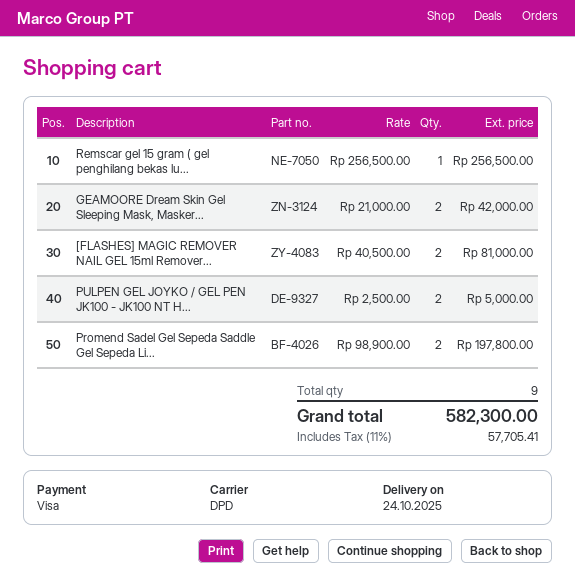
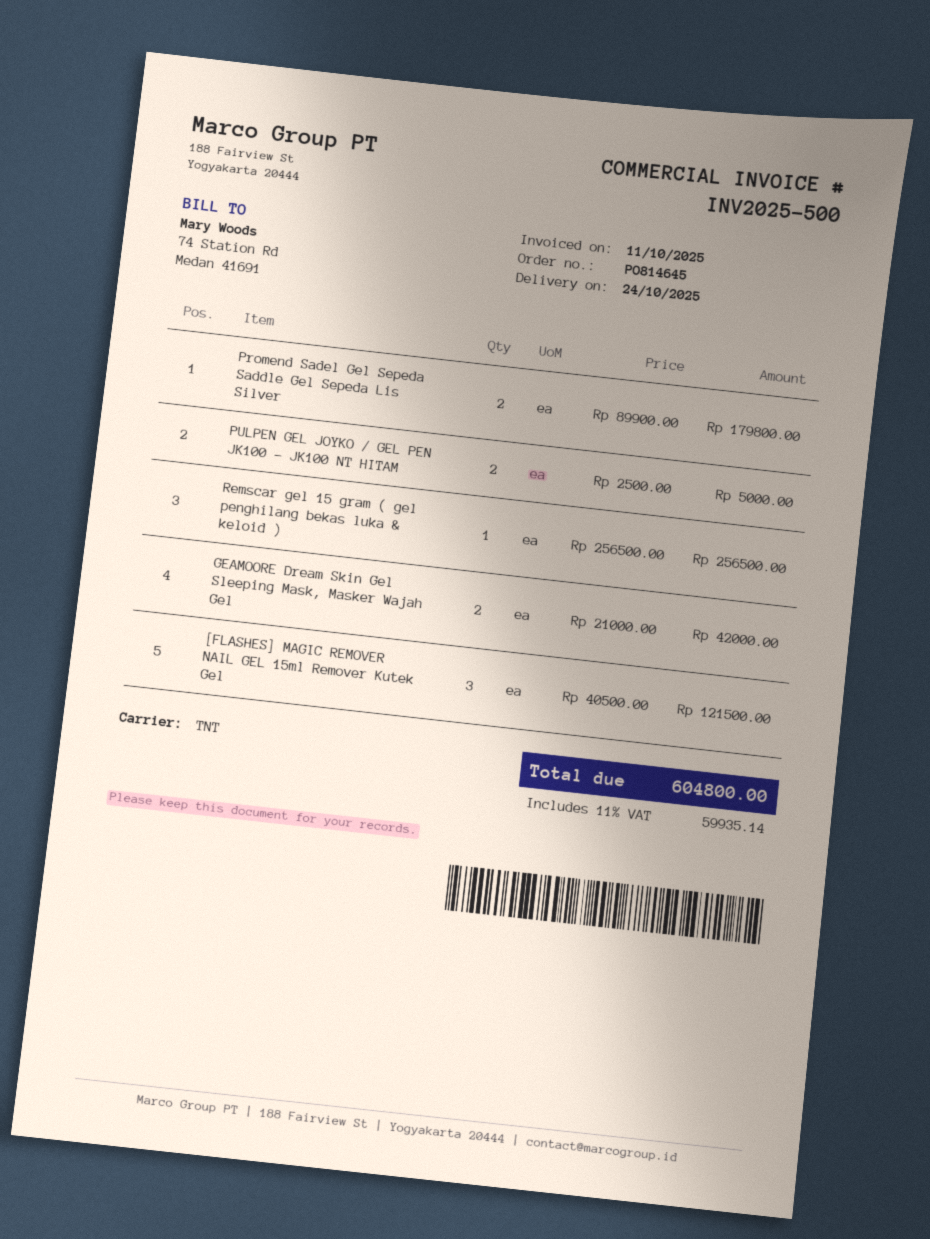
shipping method: DPD -> TNT
[FLASHES] MAGIC REMOVER NAIL GEL 15ml Remover...: 2 x 40500.00 = 81000.00 -> 3 x 40500.00 = 121500.00
Promend Sadel Gel Sepeda Saddle Gel Sepeda Li...: 2 x 98900.00 = 197800.00 -> 2 x 89900.00 = 179800.00
tax: 11% = 57705.41 -> 11% = 59935.14
total: 582300.00 -> 604800.00

